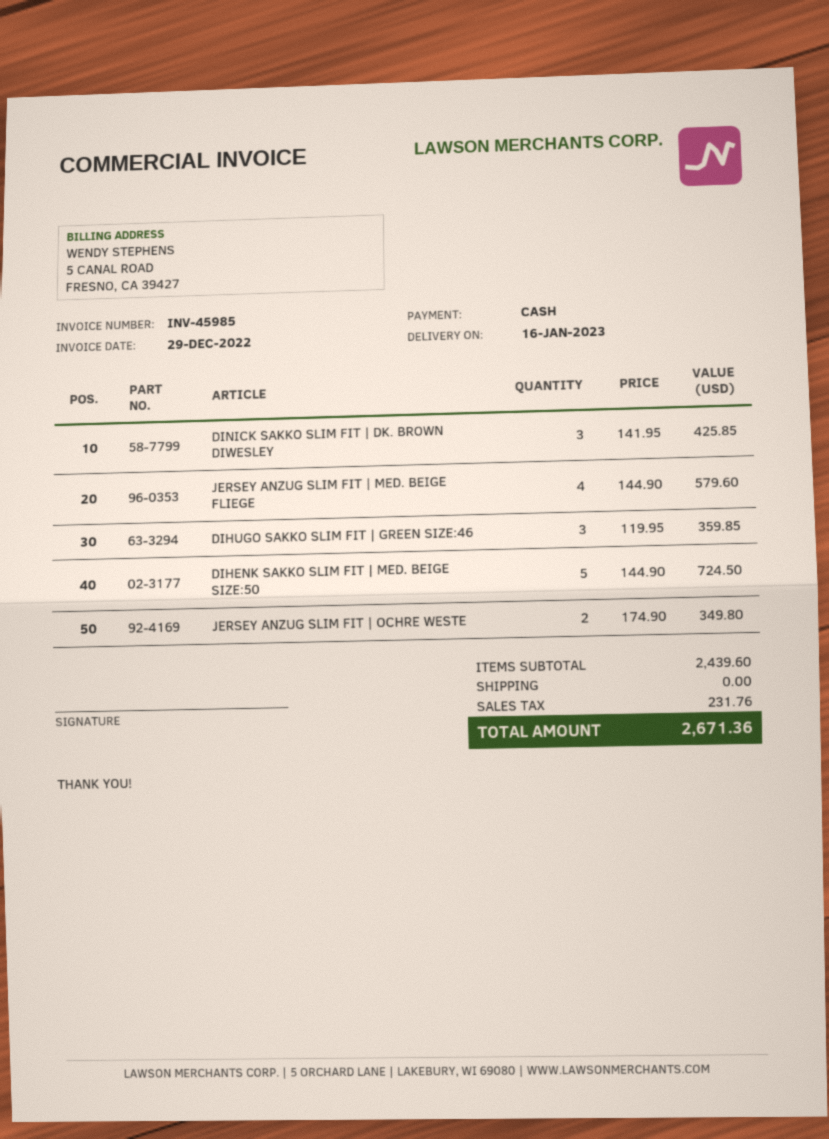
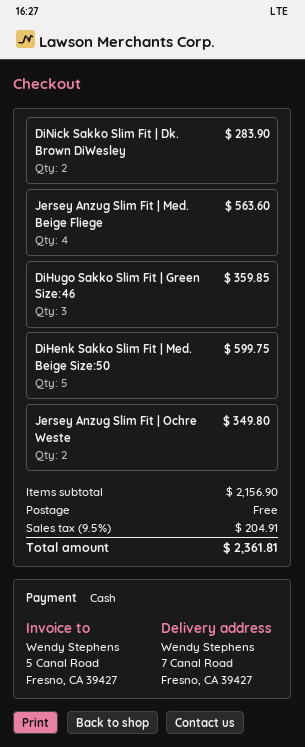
DINICK SAKKO SLIM FIT | DK. BROWN DIWESLEY: 3 for 425.85 -> 2 for 283.90
JERSEY ANZUG SLIM FIT | MED. BEIGE FLIEGE: 4 for 579.60 -> 4 for 563.60
DIHENK SAKKO SLIM FIT | MED. BEIGE SIZE:50: 5 for 724.50 -> 5 for 599.75
subtotal: 2439.60 -> 2156.90
tax: 231.76 -> 204.91
total: 2671.36 -> 2361.81

